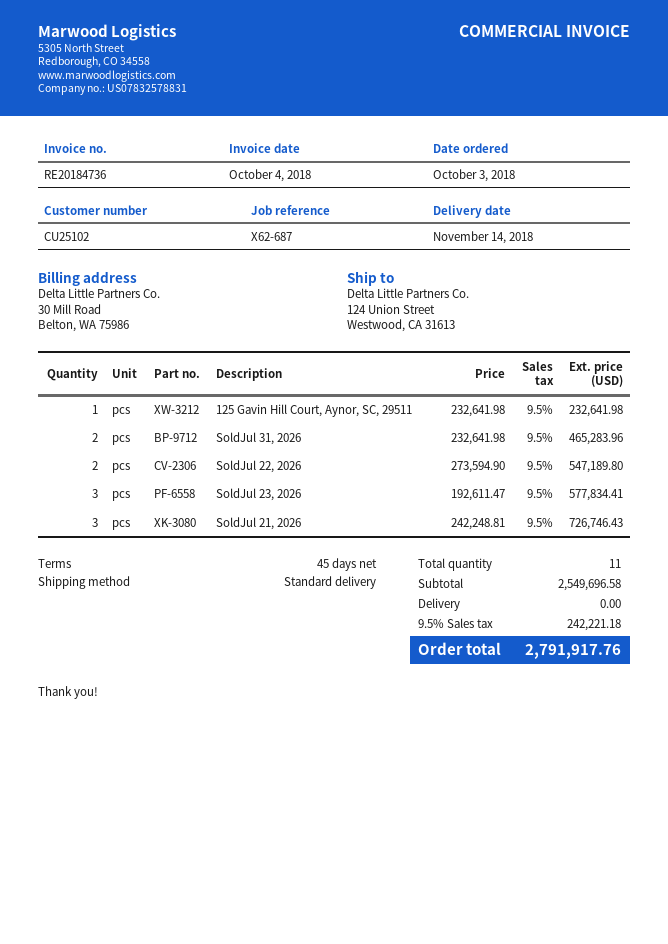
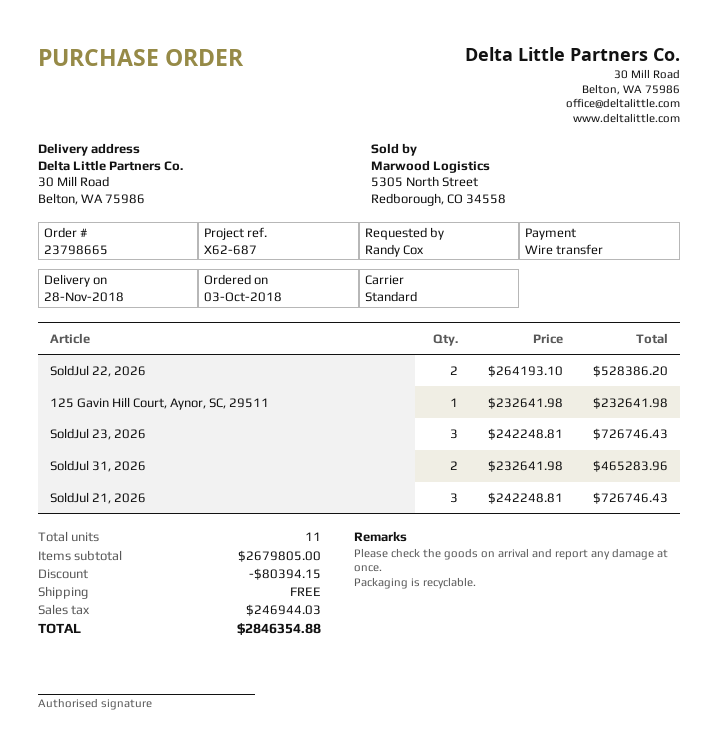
delivery date: 2018-11-14 -> 2018-11-28
ship to: 124 Union Street, Westwood, CA 31613 -> 30 Mill Road, Belton, WA 75986
SoldJul 22, 2026: 2 x 273594.90 = 547189.80 -> 2 x 264193.10 = 528386.20
SoldJul 23, 2026: 3 x 192611.47 = 577834.41 -> 3 x 242248.81 = 726746.43
subtotal: 2549696.58 -> 2679805.00
discount: none -> 80394.15
tax: 242221.18 -> 246944.03
total: 2791917.76 -> 2846354.88

